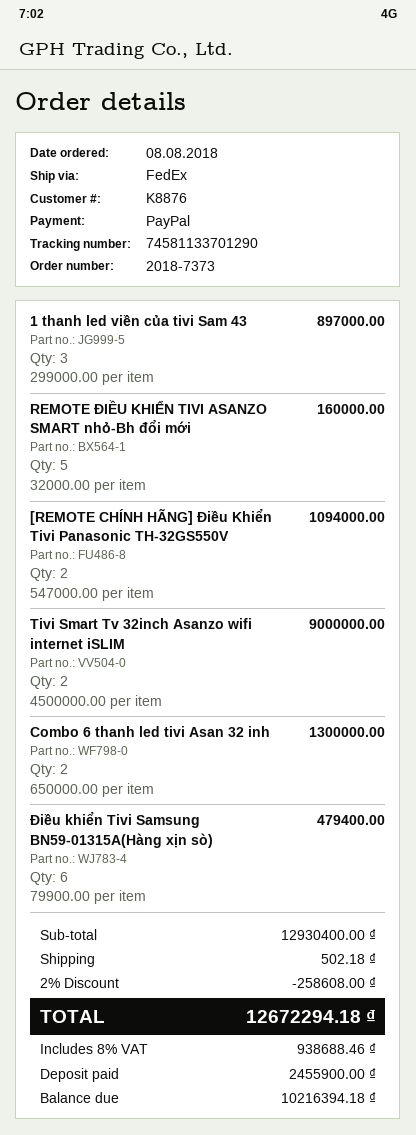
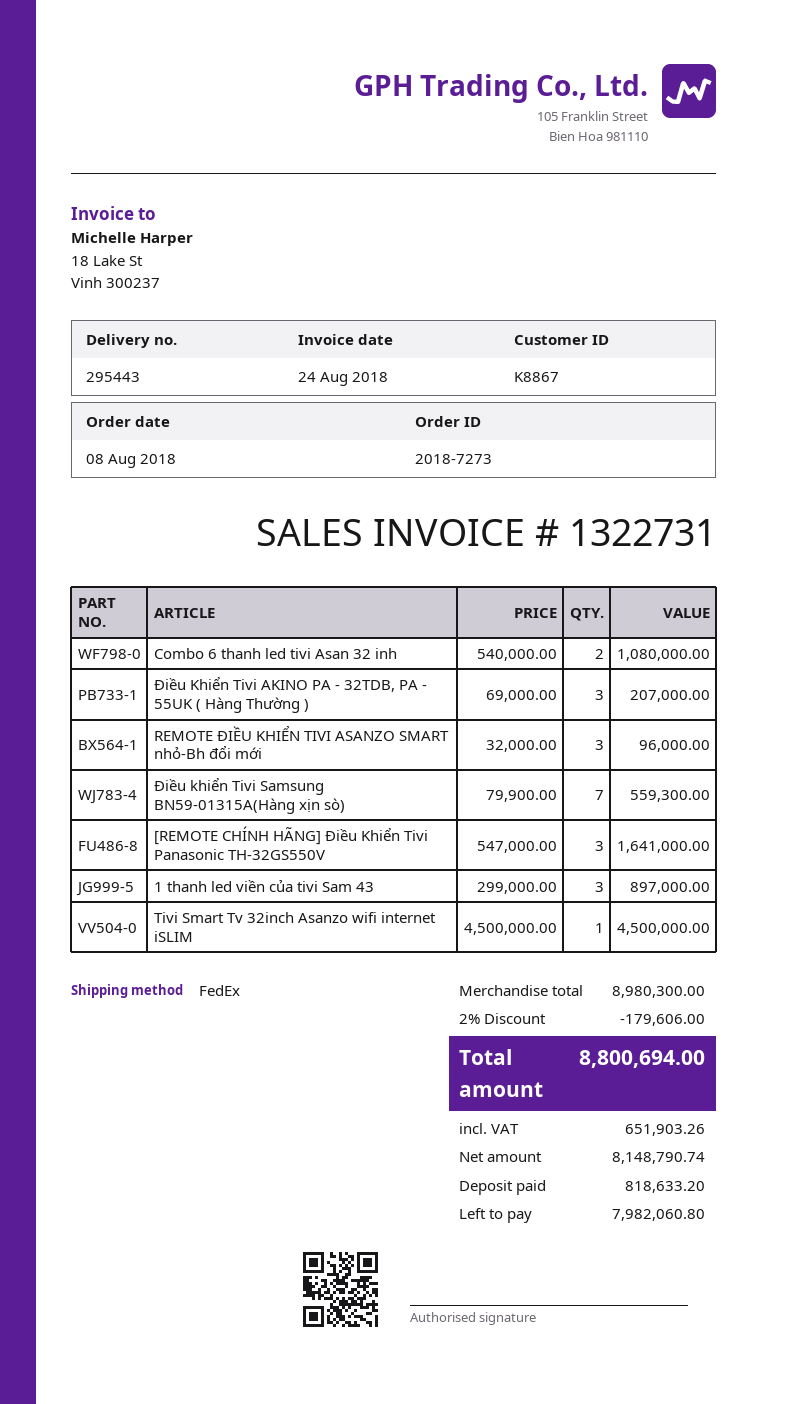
order number: 2018-7373 -> 2018-7273
customer number: K8876 -> K8867
REMOTE ĐIỀU KHIỂN TIVI ASANZO SMART nhỏ-Bh đổi mới: 5 x 32000.00 = 160000.00 -> 3 x 32000.00 = 96000.00
[REMOTE CHÍNH HÃNG] Điều Khiển Tivi Panasonic TH-32GS550V: 2 x 547000.00 = 1094000.00 -> 3 x 547000.00 = 1641000.00
Tivi Smart Tv 32inch Asanzo wifi internet iSLIM: 2 x 4500000.00 = 9000000.00 -> 1 x 4500000.00 = 4500000.00
Combo 6 thanh led tivi Asan 32 inh: 2 x 650000.00 = 1300000.00 -> 2 x 540000.00 = 1080000.00
Điều khiển Tivi Samsung BN59-01315A(Hàng xịn sò): 6 x 79900.00 = 479400.00 -> 7 x 79900.00 = 559300.00
Điều Khiển Tivi AKINO PA - 32TDB, PA - 55UK ( Hàng Thường ): none -> 3 x 69000.00 = 207000.00
subtotal: 12930400.00 -> 8980300.00
discount: 2% = 258608.00 -> 2% = 179606.00
shipping: 502.18 -> none
tax: 938688.46 -> 651903.26
total: 12672294.18 -> 8800694.00
deposit: 2455900.00 -> 818633.20
balance: 10216394.18 -> 7982060.80

